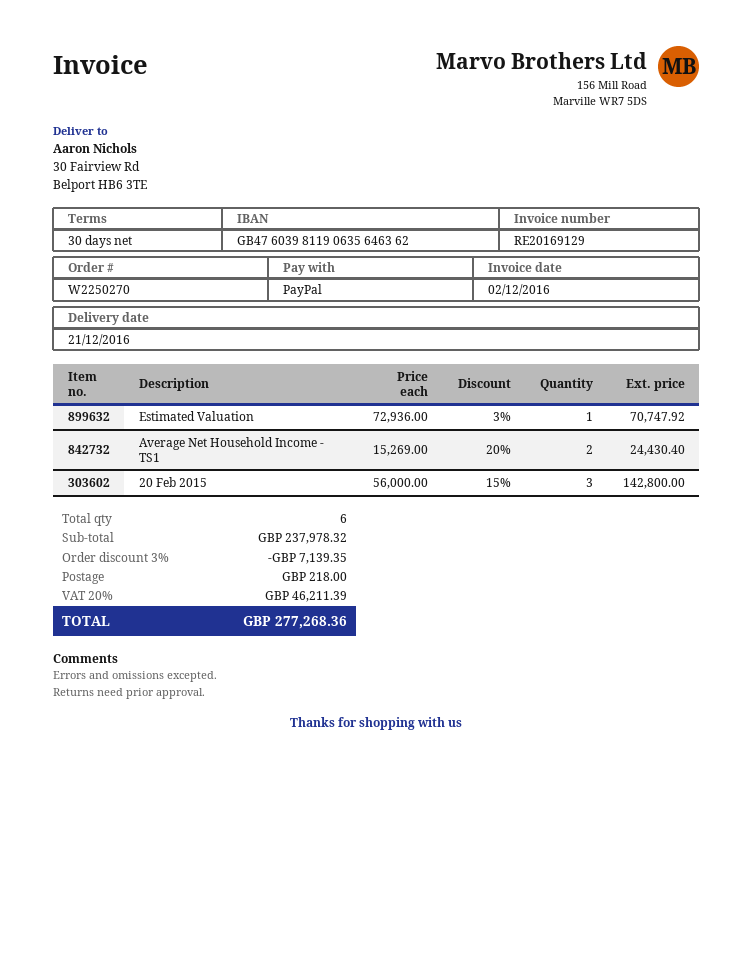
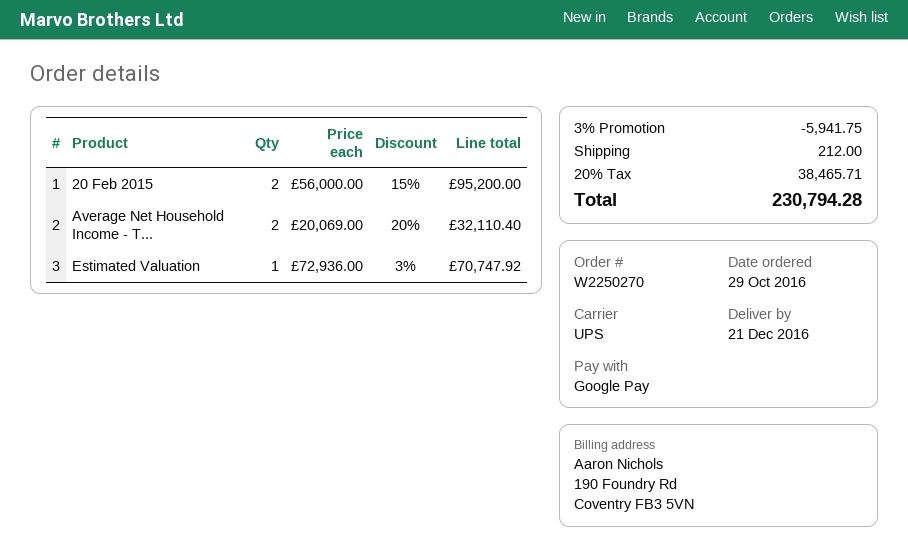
payment method: PayPal -> Google Pay
Average Net Household Income - TS1: 2 x 15269.00 - 20% = 24430.40 -> 2 x 20069.00 - 20% = 32110.40
20 Feb 2015: 3 x 56000.00 - 15% = 142800.00 -> 2 x 56000.00 - 15% = 95200.00
discount: 3% = 7139.35 -> 3% = 5941.75
shipping: 218.00 -> 212.00
tax: 20% = 46211.39 -> 20% = 38465.71
total: 277268.36 -> 230794.28

